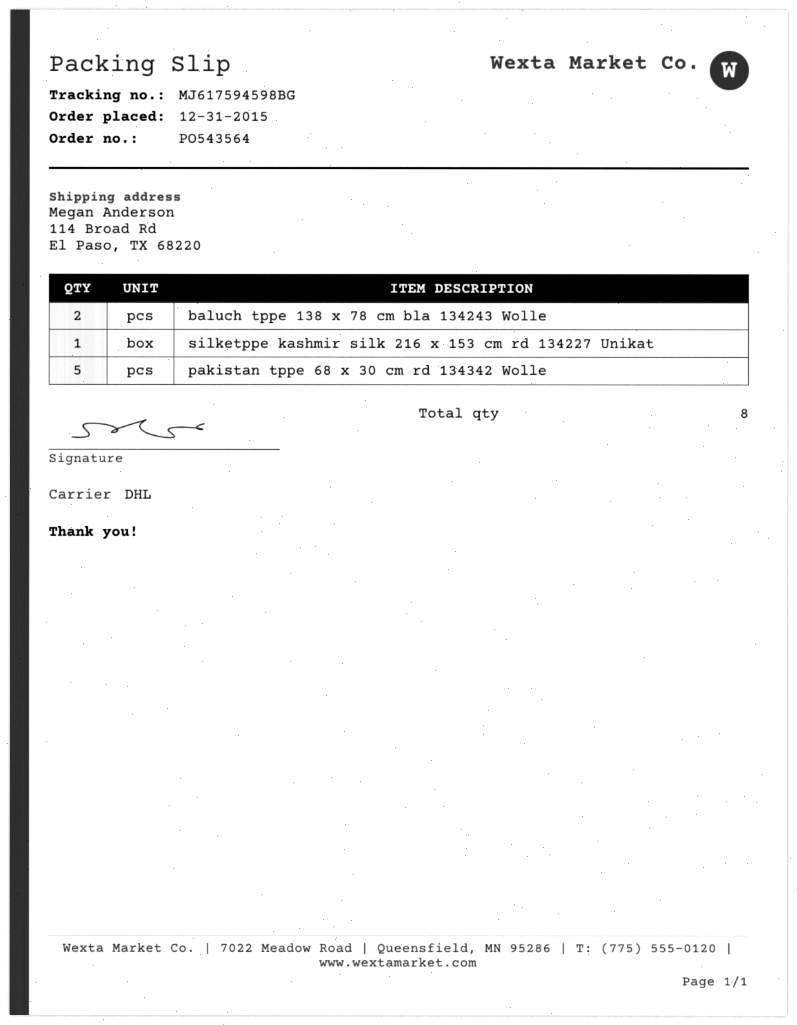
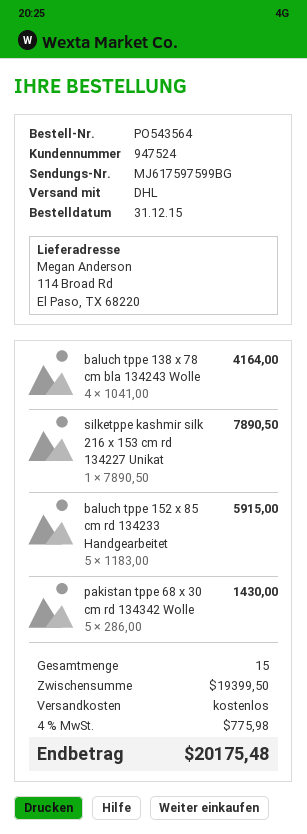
tracking number: MJ617594598BG -> MJ617597599BG
baluch tppe 138 x 78 cm bla 134243 Wolle: 2 -> 4
baluch tppe 152 x 85 cm rd 134233 Handgearbeitet: none -> 5
total quantity: 8 -> 15

